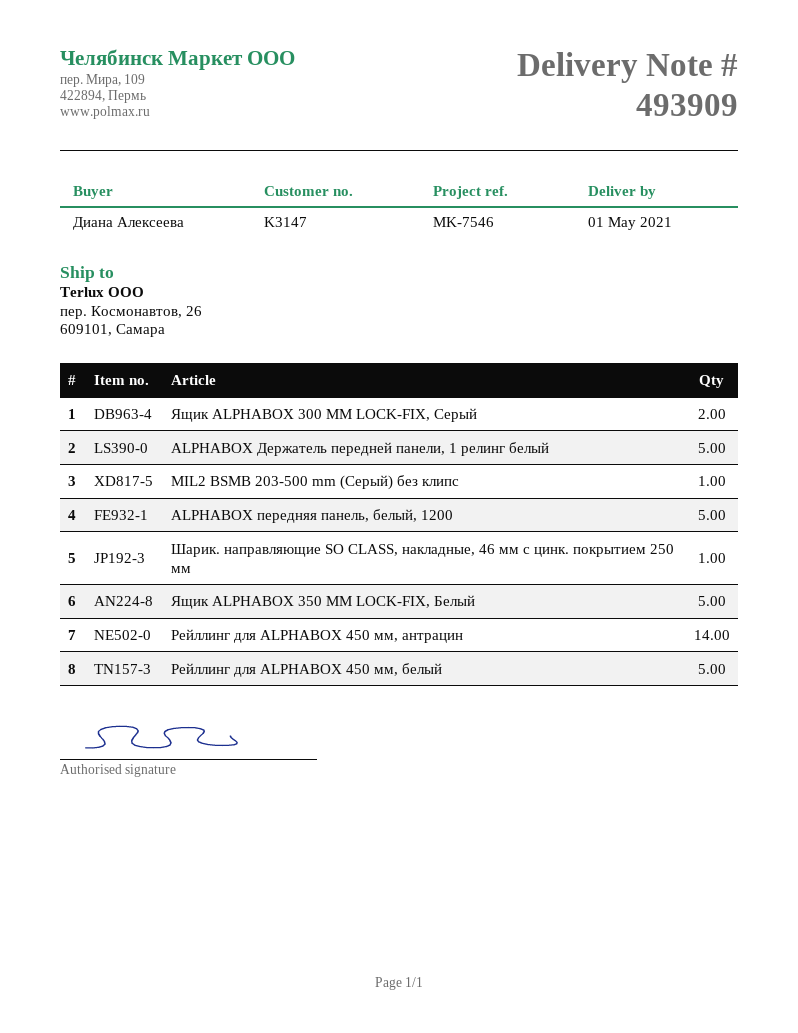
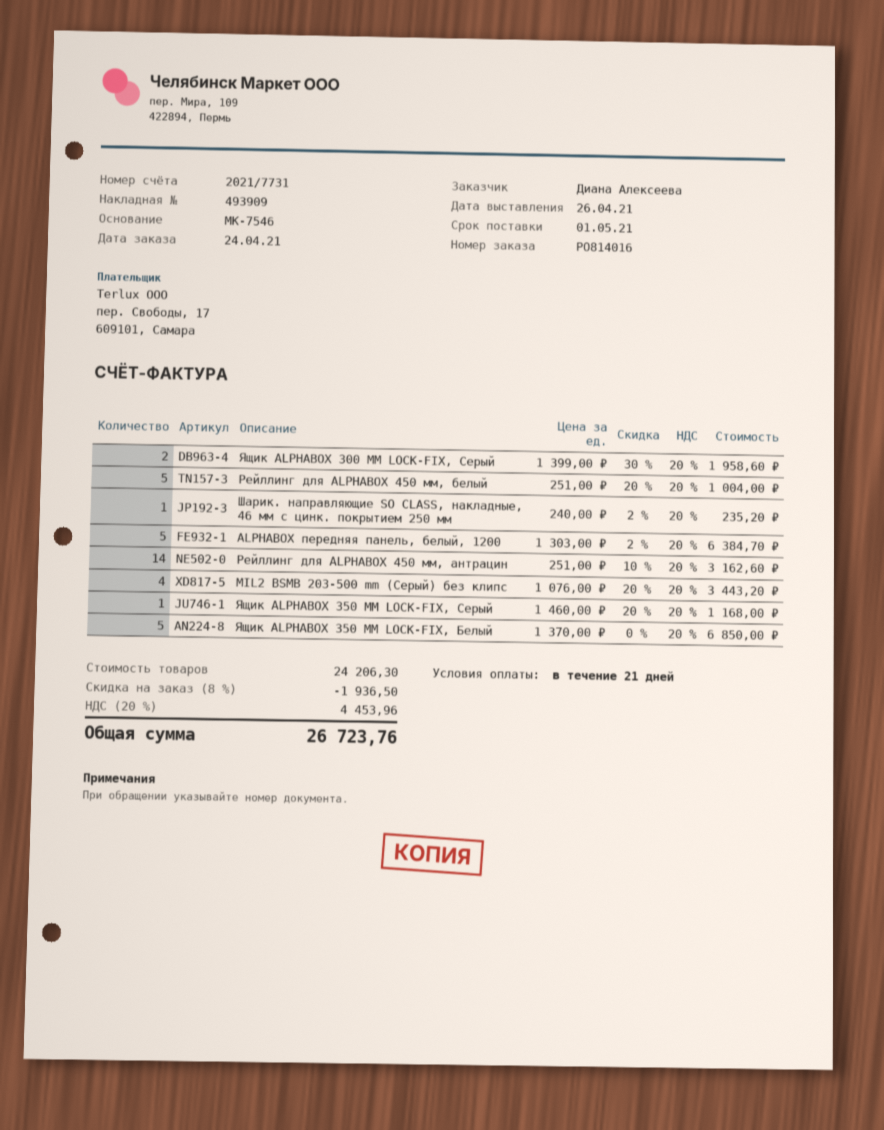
ALPHABOX Держатель передней панели, 1 релинг белый: 5 -> none
MIL2 BSMB 203-500 mm (Серый) без клипс: 1 -> 4
Ящик ALPHABOX 350 MM LOCK-FIX, Серый: none -> 1

